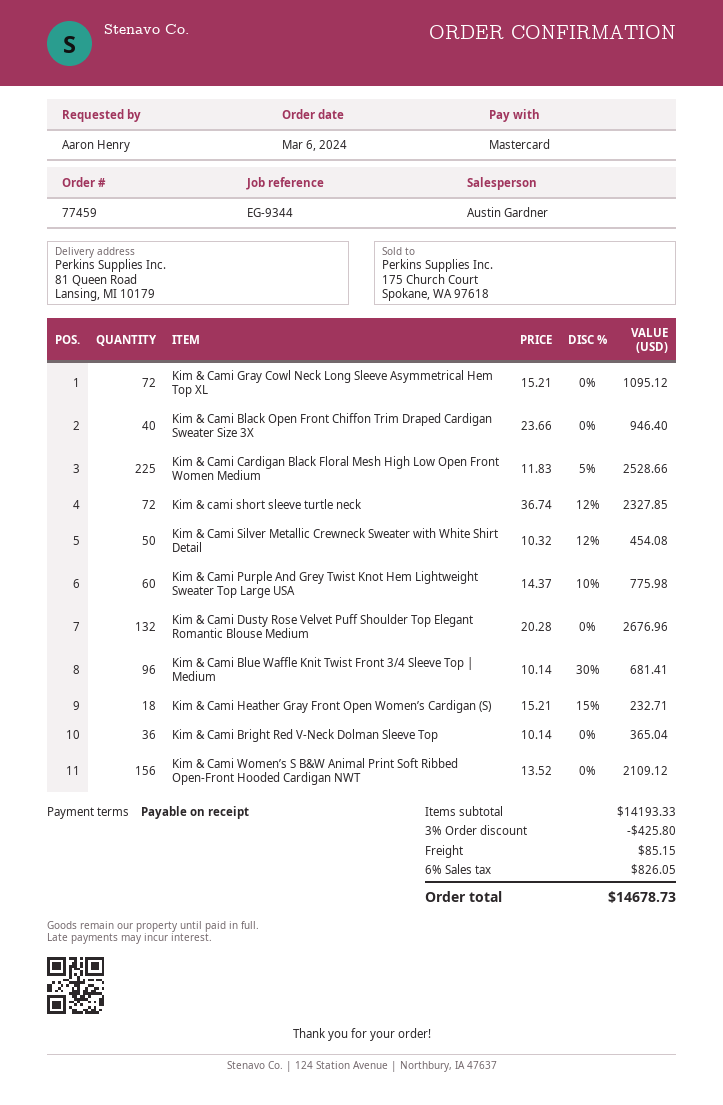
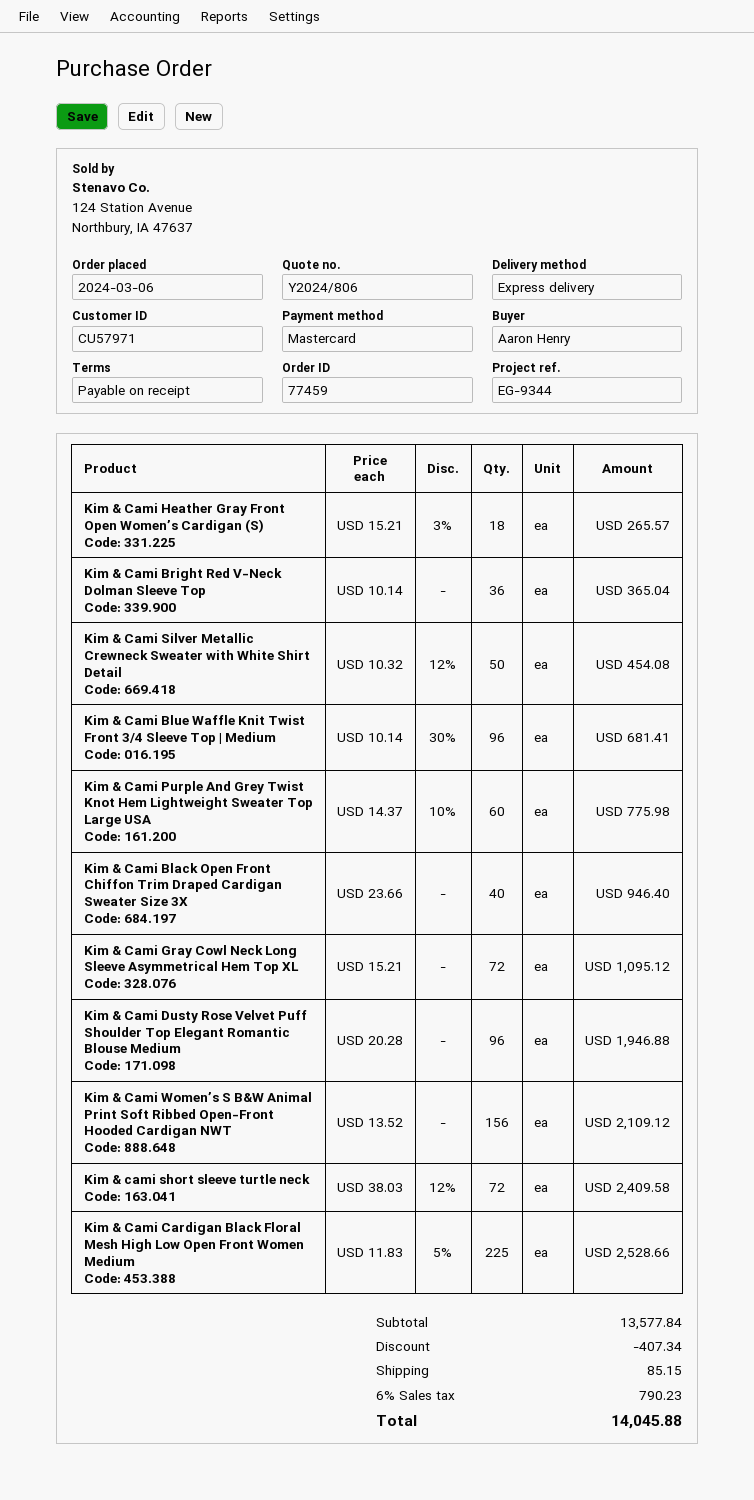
Kim & cami short sleeve turtle neck: 72 x 36.74 - 12% = 2327.85 -> 72 x 38.03 - 12% = 2409.58
Kim & Cami Dusty Rose Velvet Puff Shoulder Top Elegant Romantic Blouse Medium: 132 x 20.28 = 2676.96 -> 96 x 20.28 = 1946.88
Kim & Cami Heather Gray Front Open Women’s Cardigan (S): 18 x 15.21 - 15% = 232.71 -> 18 x 15.21 - 3% = 265.57
subtotal: 14193.33 -> 13577.84
discount: 425.80 -> 407.34
tax: 6% = 826.05 -> 6% = 790.23
total: 14678.73 -> 14045.88

